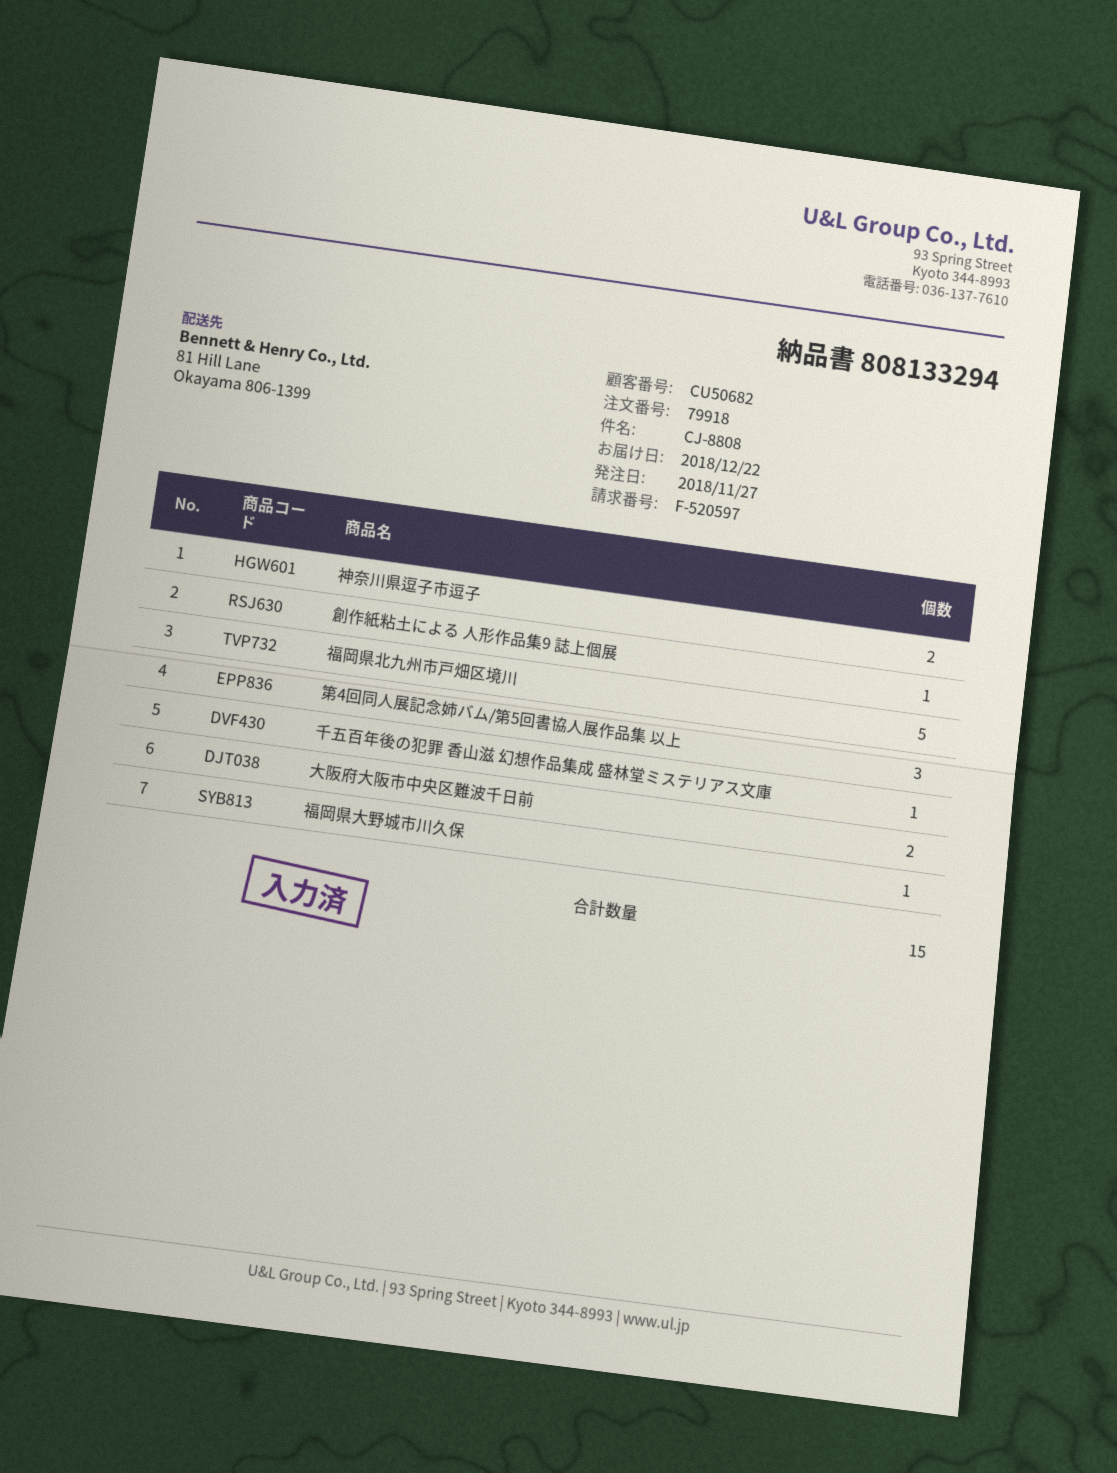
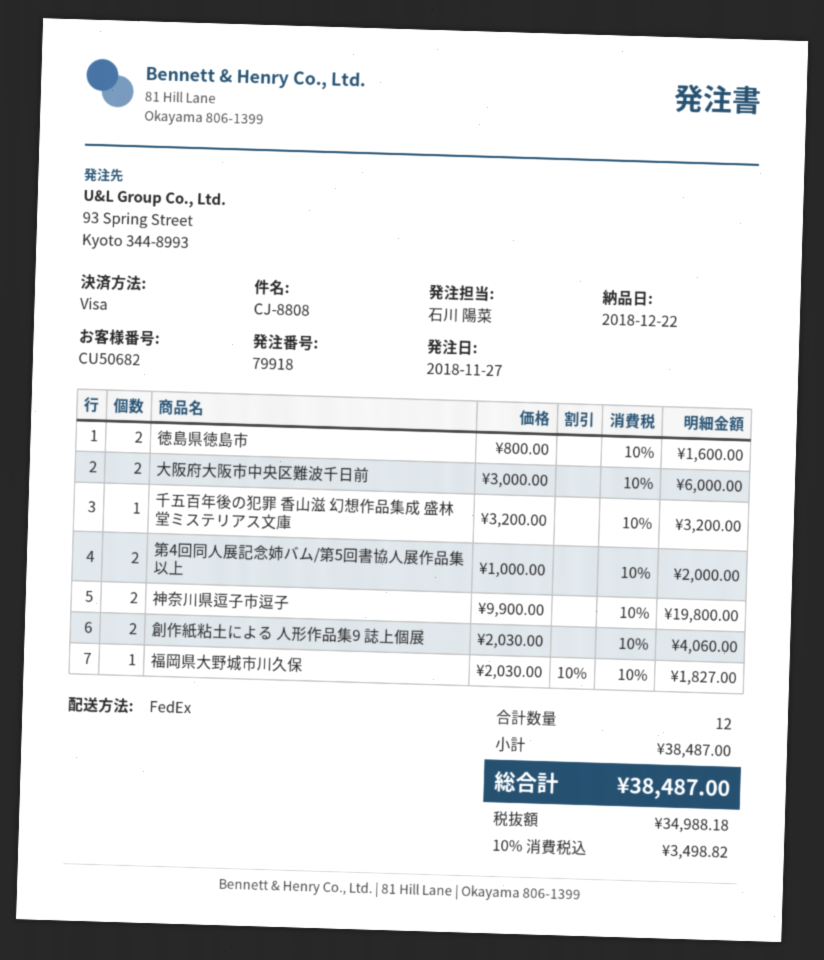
創作紙粘土による 人形作品集9 誌上個展: 1 -> 2
福岡県北九州市戸畑区境川: 5 -> none
第4回同人展記念姉バム/第5回書協人展作品集 以上: 3 -> 2
徳島県徳島市: none -> 2
total quantity: 15 -> 12

